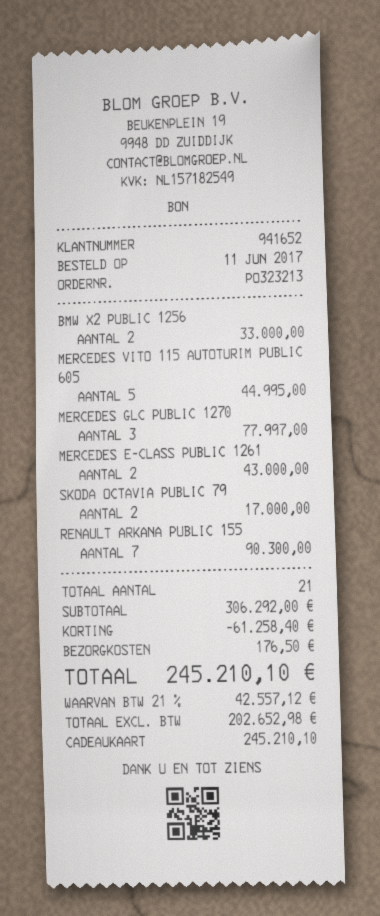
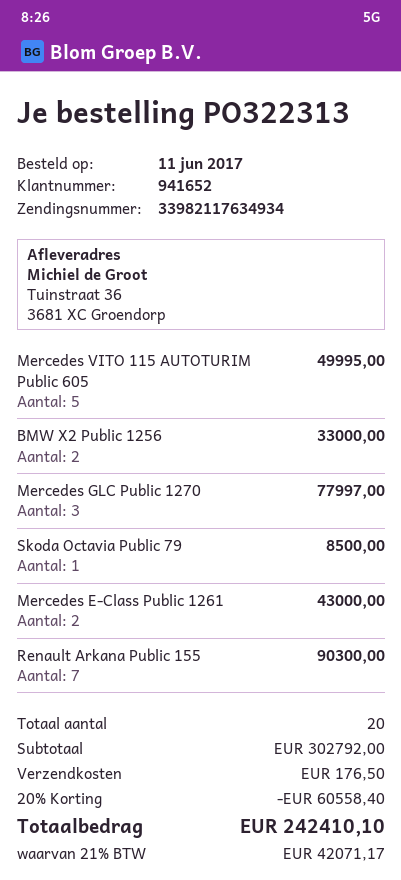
order number: PO323213 -> PO322313
MERCEDES VITO 115 AUTOTURIM PUBLIC 605: 5 for 44995.00 -> 5 for 49995.00
SKODA OCTAVIA PUBLIC 79: 2 for 17000.00 -> 1 for 8500.00
total quantity: 21 -> 20
subtotal: 306292.00 -> 302792.00
discount: 61258.40 -> 60558.40
tax: 21% = 42557.12 -> 21% = 42071.17
total: 245210.10 -> 242410.10

